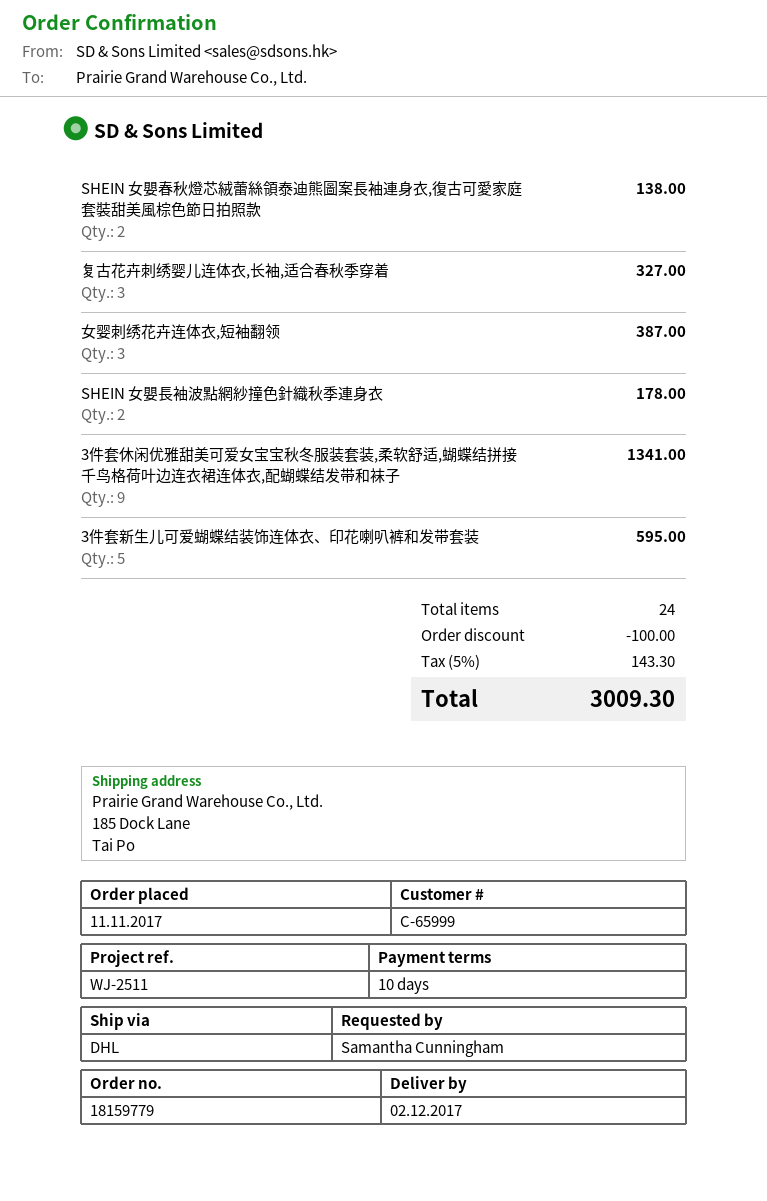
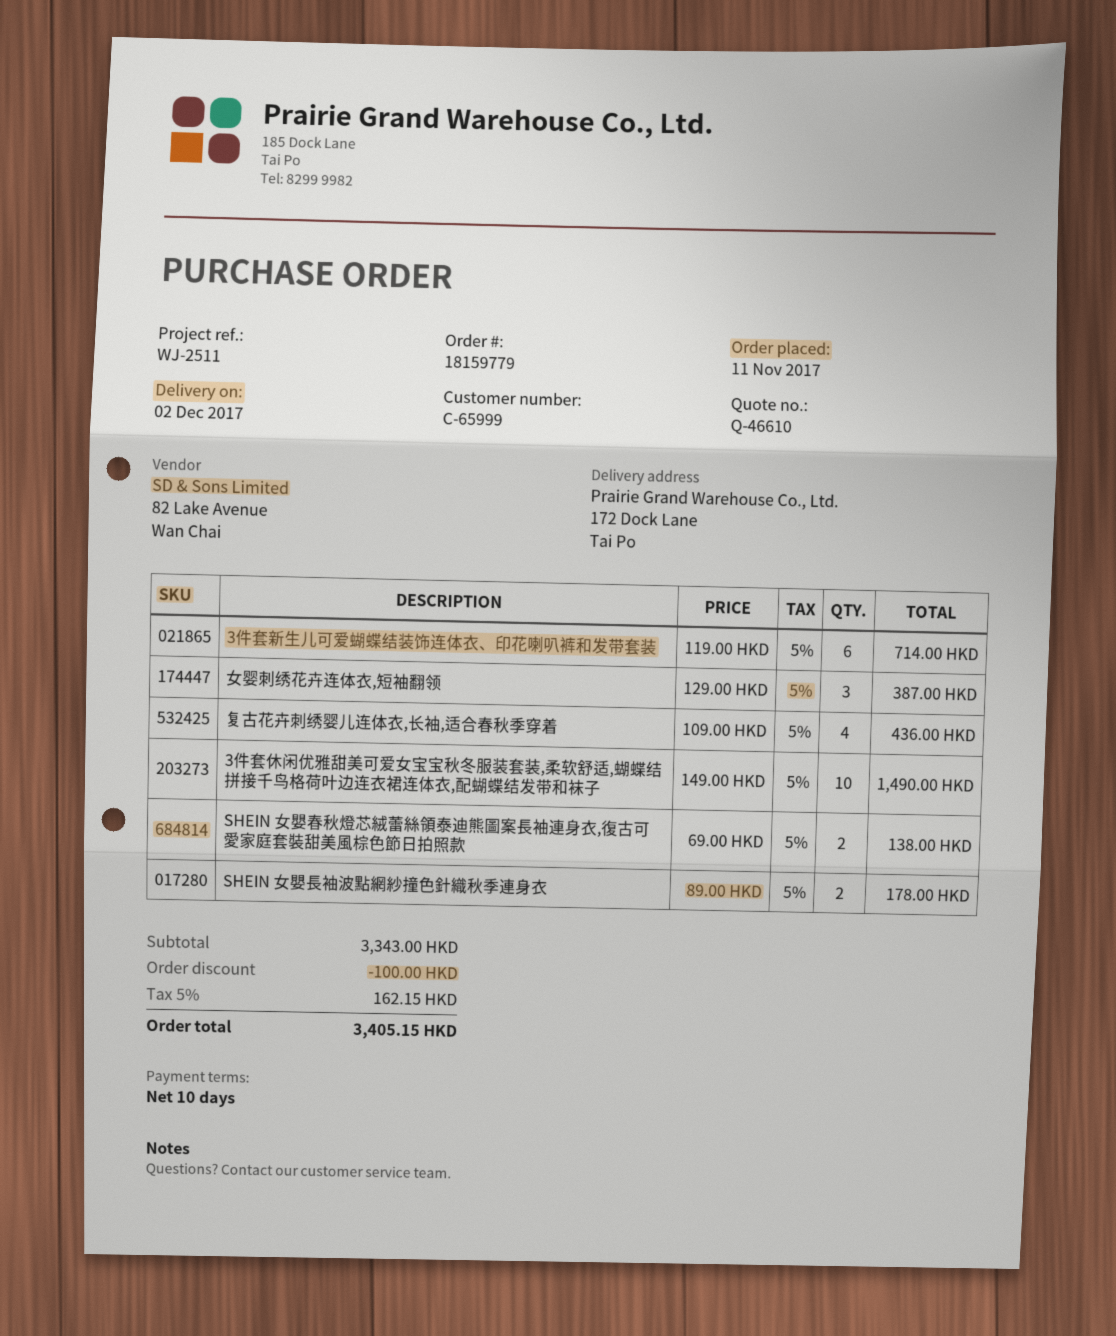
ship to: 185 Dock Lane, Tai Po -> 172 Dock Lane, Tai Po
复古花卉刺绣婴儿连体衣,长袖,适合春秋季穿着: 3 for 327.00 -> 4 for 436.00
3件套休闲优雅甜美可爱女宝宝秋冬服装套装,柔软舒适,蝴蝶结拼接千鸟格荷叶边连衣裙连体衣,配蝴蝶结发带和袜子: 9 for 1341.00 -> 10 for 1490.00
3件套新生儿可爱蝴蝶结装饰连体衣、印花喇叭裤和发带套装: 5 for 595.00 -> 6 for 714.00
tax: 5% = 143.30 -> 5% = 162.15
total: 3009.30 -> 3405.15

